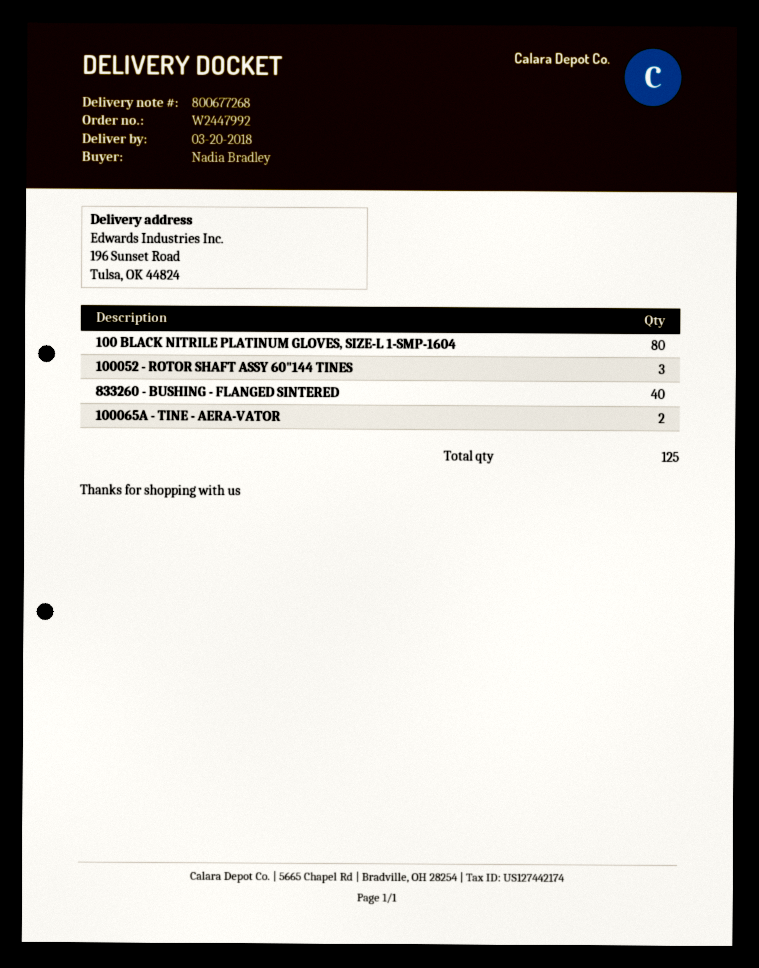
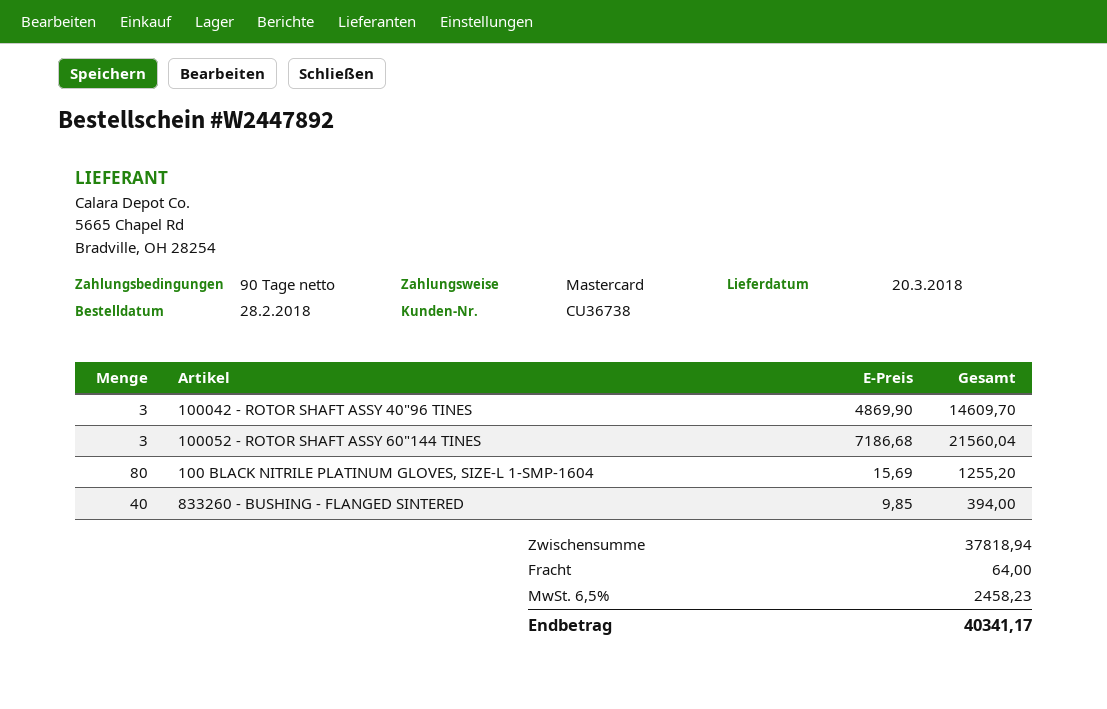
order number: W2447992 -> W2447892
100065A - TINE - AERA-VATOR: 2 -> none
100042 - ROTOR SHAFT ASSY 40"96 TINES: none -> 3

